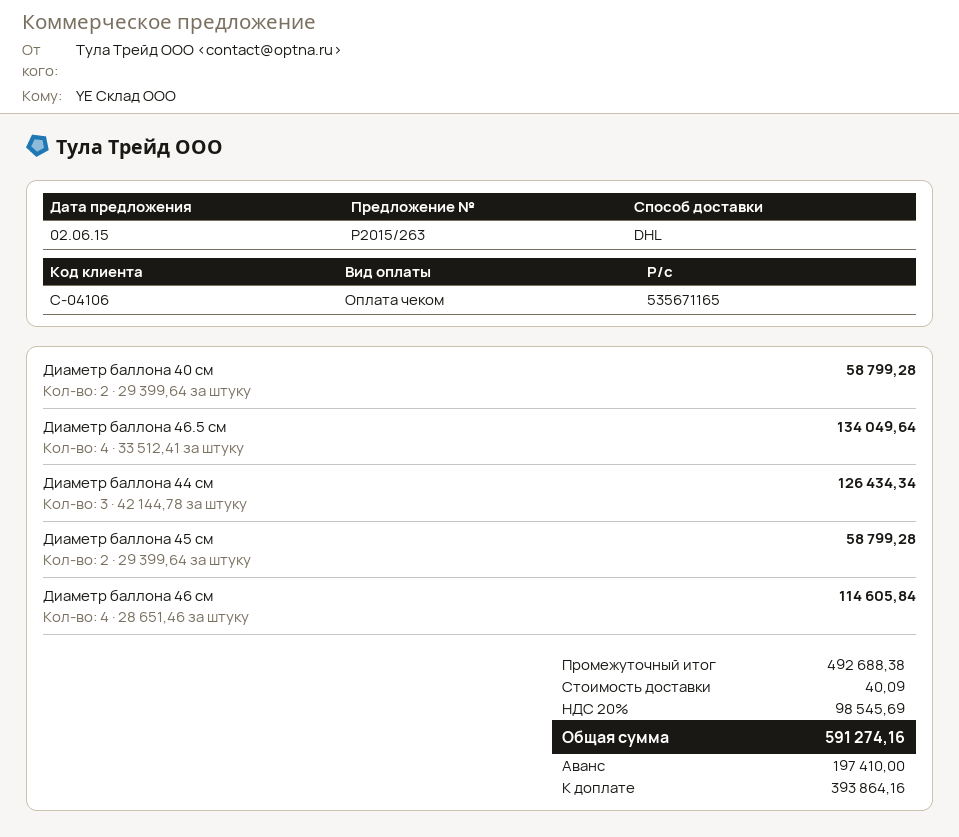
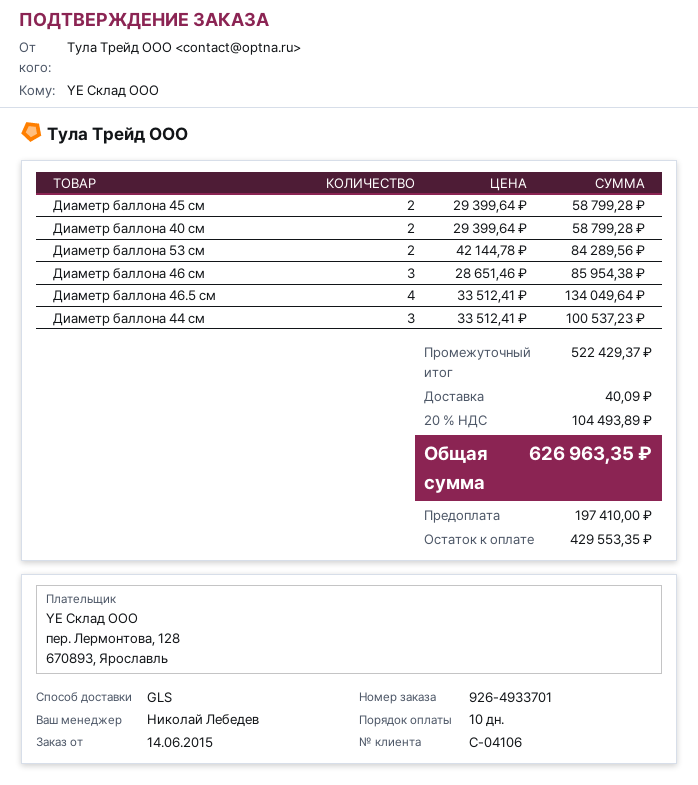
shipping method: DHL -> GLS
Диаметр баллона 44 см: 3 x 42144.78 = 126434.34 -> 3 x 33512.41 = 100537.23
Диаметр баллона 46 см: 4 x 28651.46 = 114605.84 -> 3 x 28651.46 = 85954.38
Диаметр баллона 53 см: none -> 2 x 42144.78 = 84289.56
subtotal: 492688.38 -> 522429.37
tax: 20% = 98545.69 -> 20% = 104493.89
total: 591274.16 -> 626963.35
balance: 393864.16 -> 429553.35

